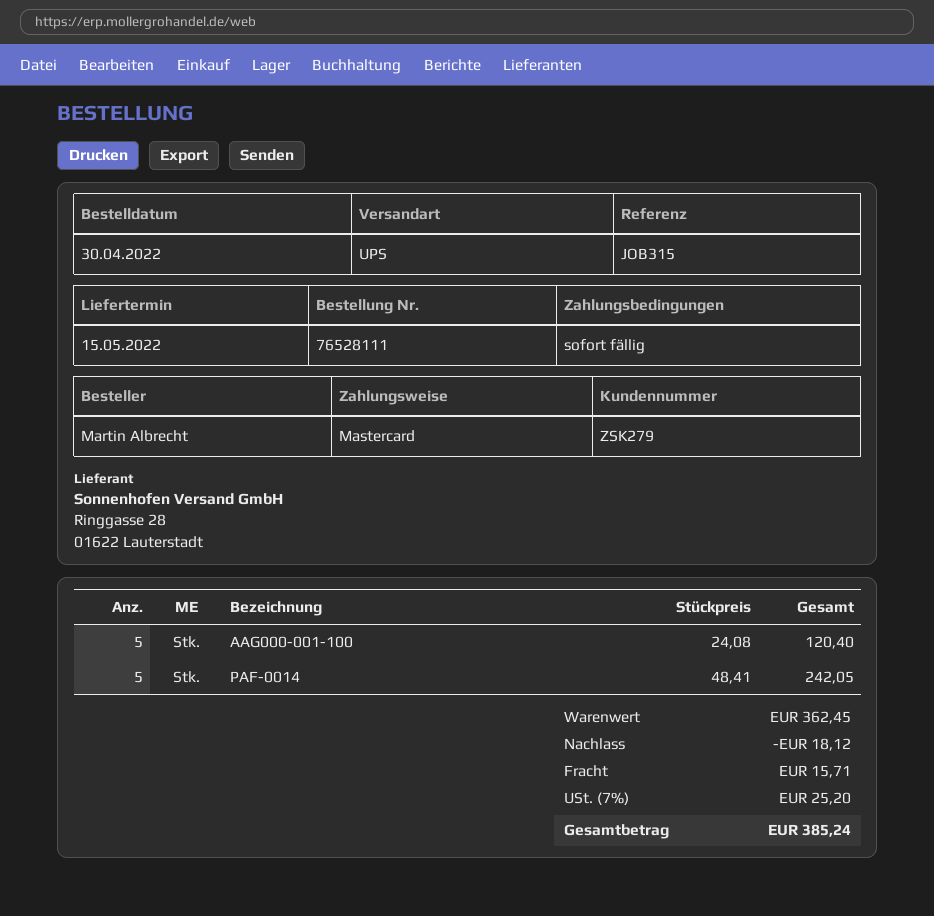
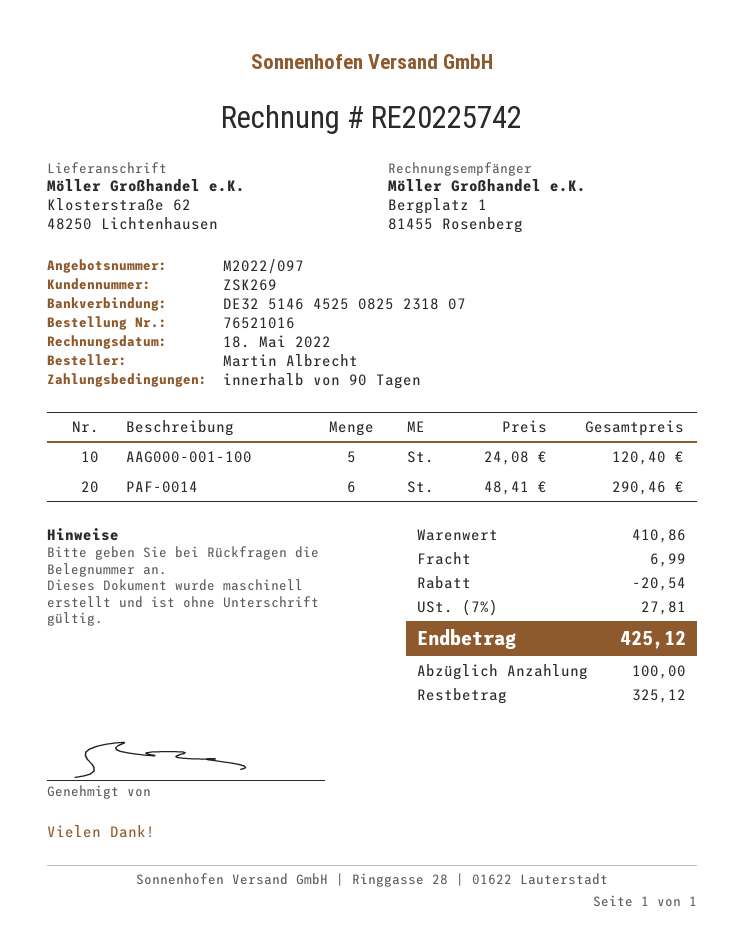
order number: 76528111 -> 76521016
payment terms: on receipt -> 90 days
customer number: ZSK279 -> ZSK269
PAF-0014: 5 x 48.41 = 242.05 -> 6 x 48.41 = 290.46
subtotal: 362.45 -> 410.86
discount: 18.12 -> 20.54
shipping: 15.71 -> 6.99
tax: 7% = 25.20 -> 7% = 27.81
total: 385.24 -> 425.12

